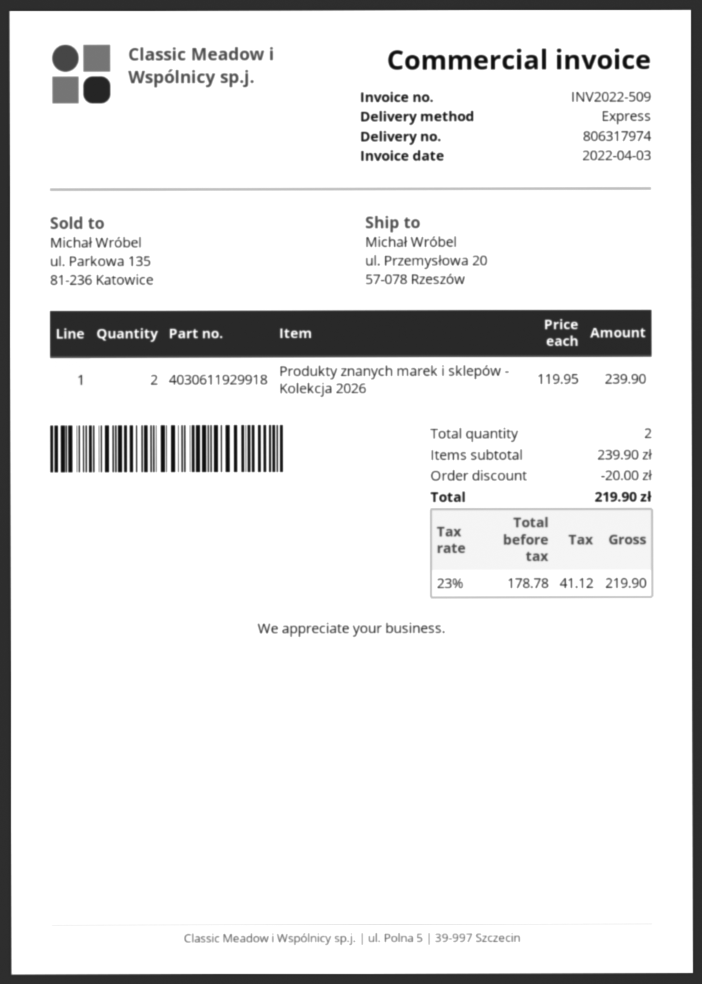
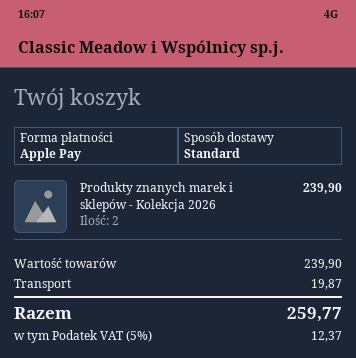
shipping method: express -> standard
discount: 20.00 -> none
shipping: none -> 19.87
tax: 23% = 41.12 -> 5% = 12.37
total: 219.90 -> 259.77

